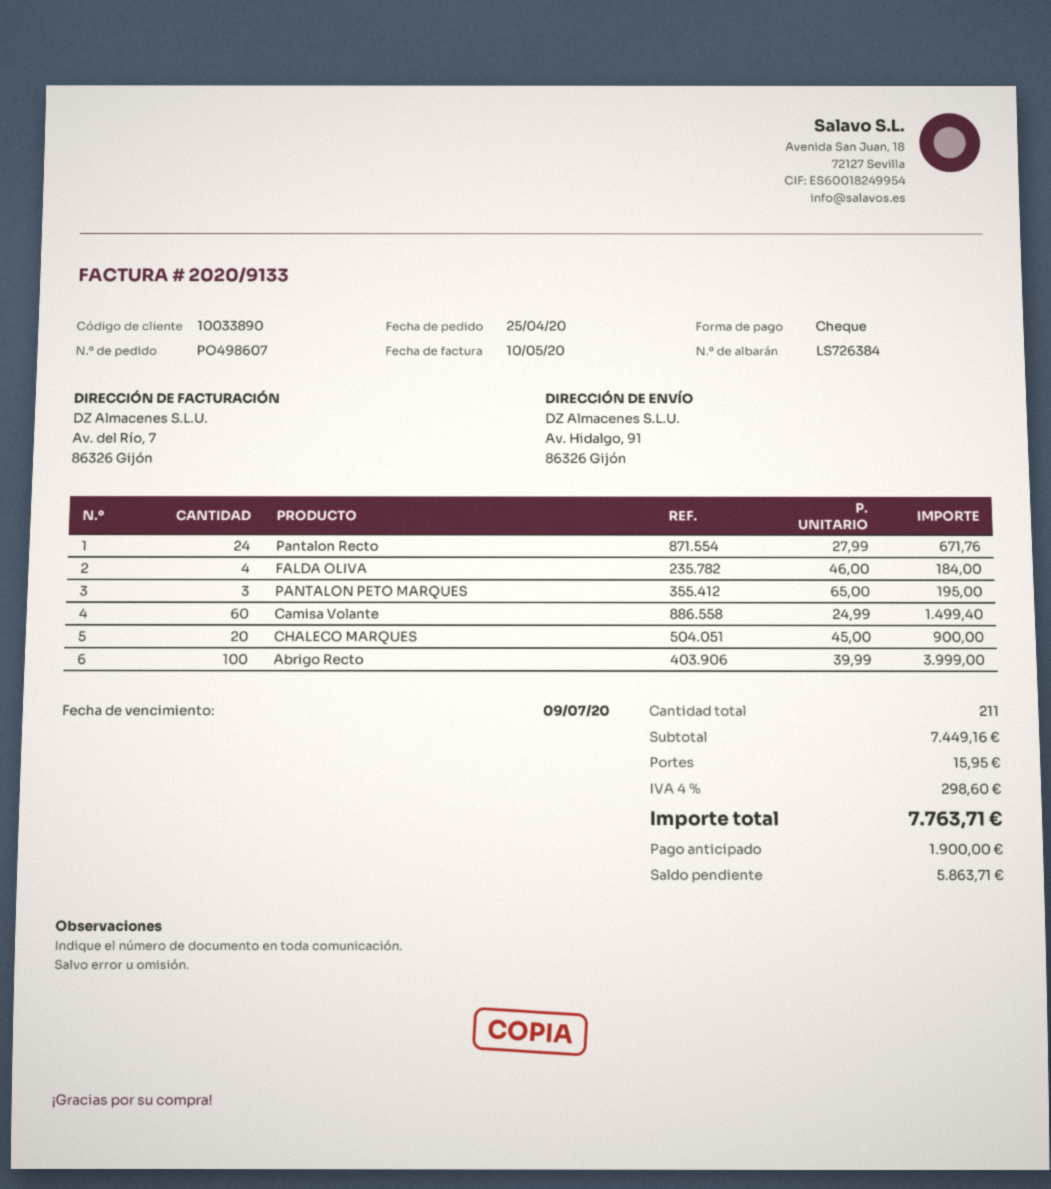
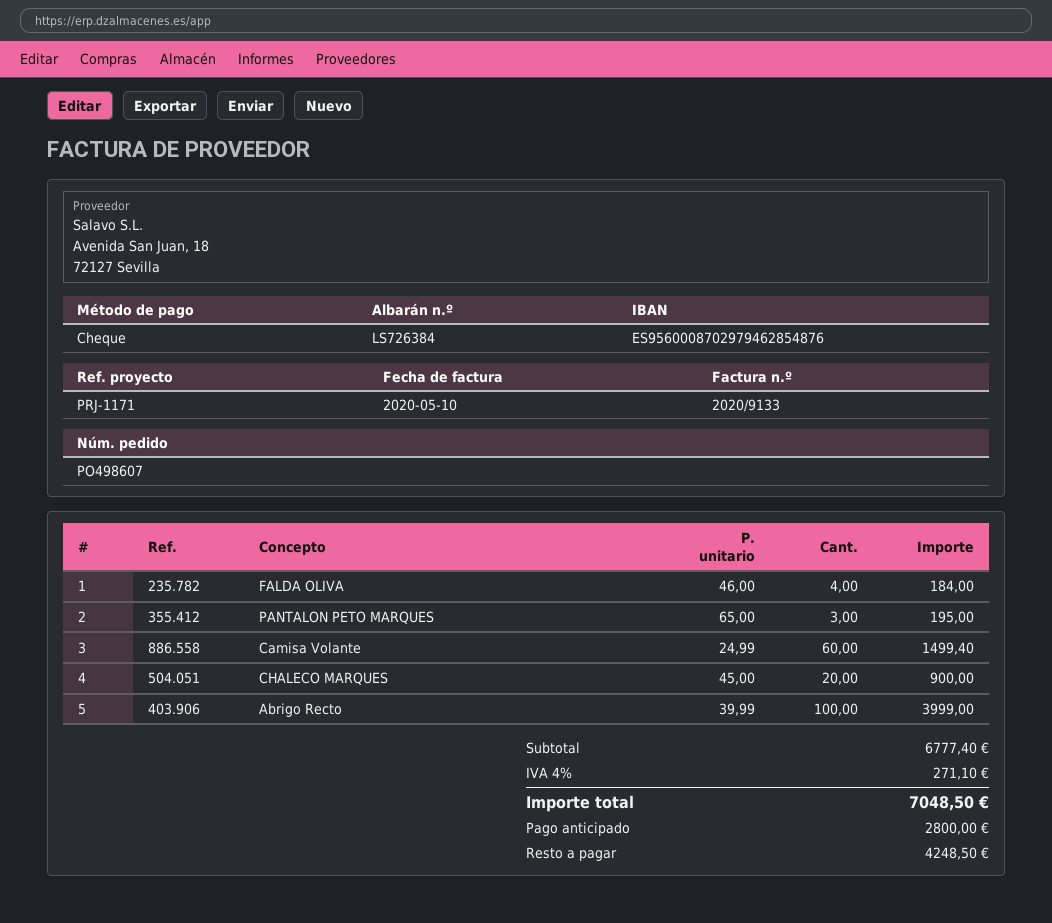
Pantalon Recto: 24 x 27.99 = 671.76 -> none
subtotal: 7449.16 -> 6777.40
shipping: 15.95 -> none
tax: 4% = 298.60 -> 4% = 271.10
total: 7763.71 -> 7048.50
deposit: 1900.00 -> 2800.00
balance: 5863.71 -> 4248.50

